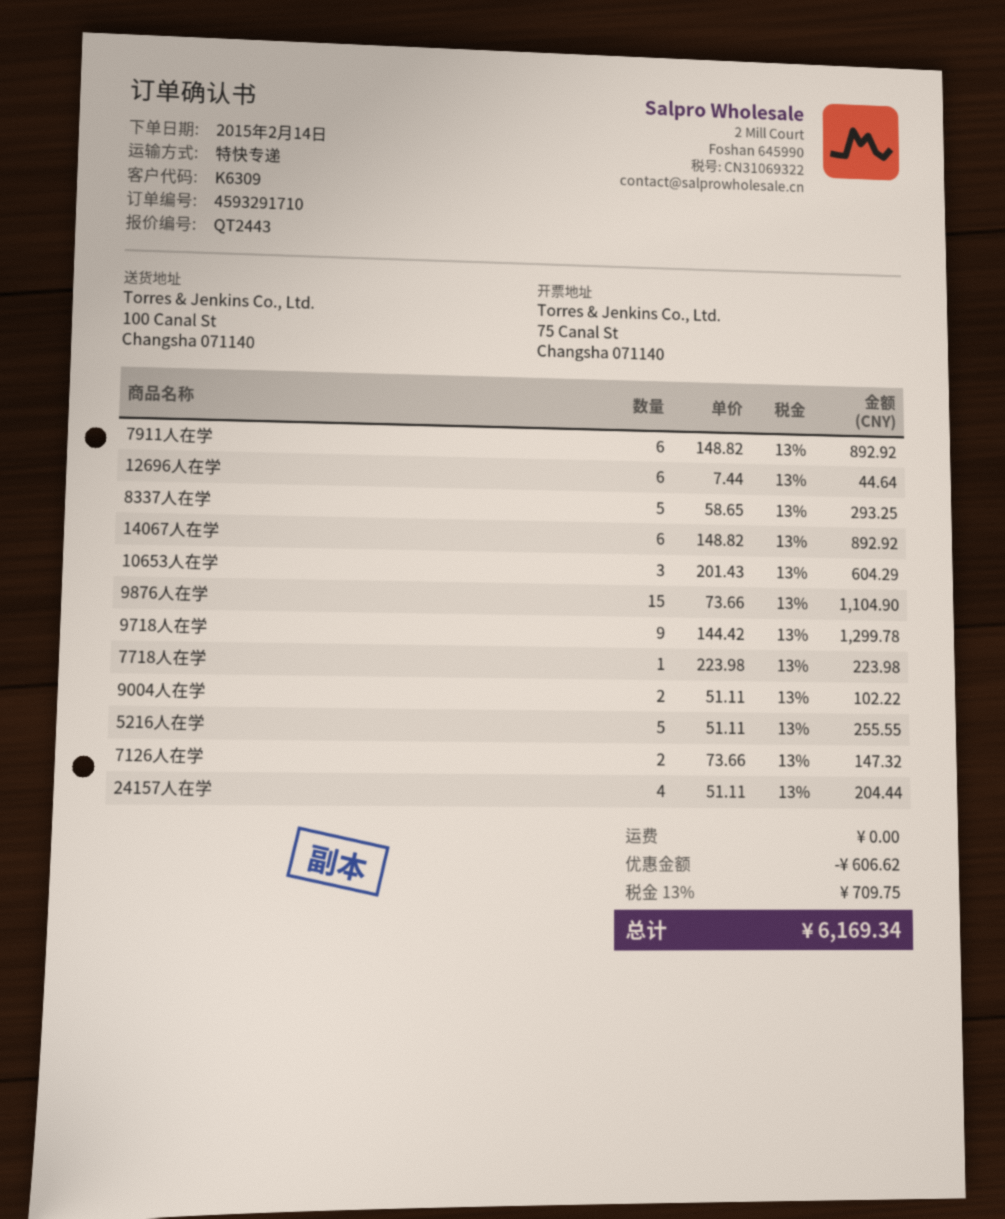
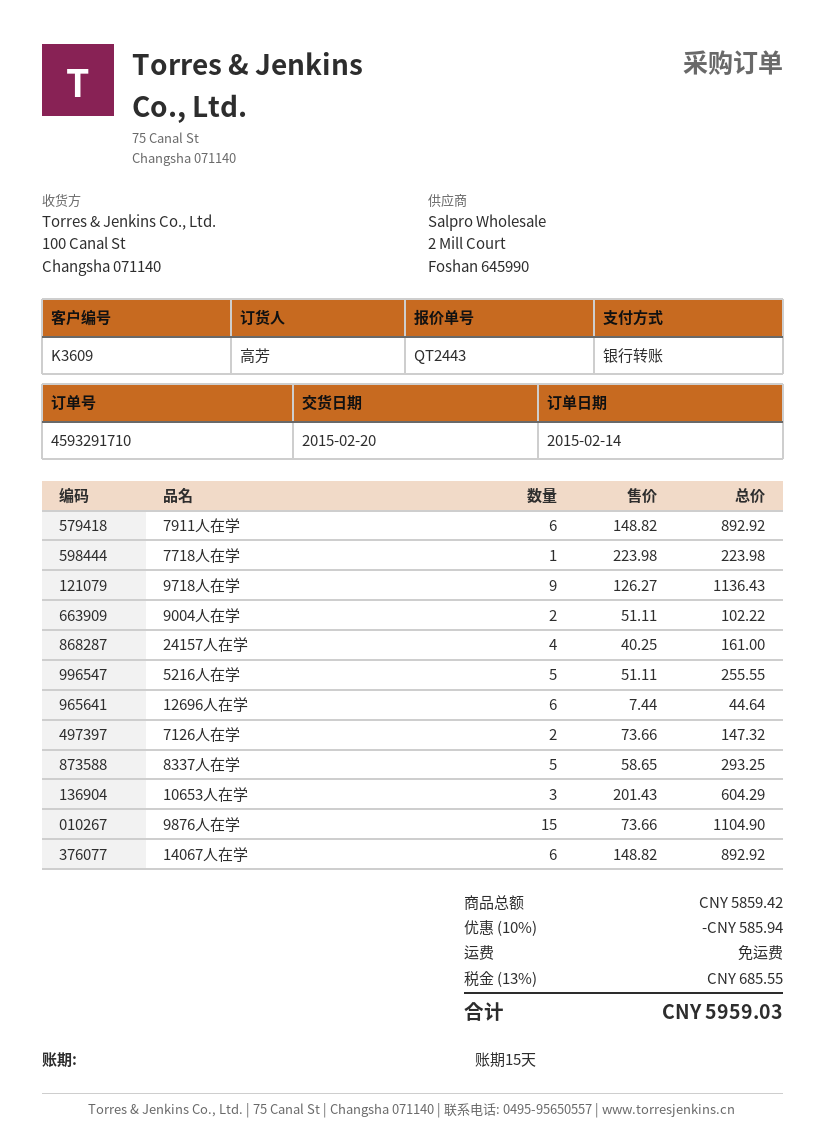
customer number: K6309 -> K3609
9718人在学: 9 x 144.42 = 1299.78 -> 9 x 126.27 = 1136.43
24157人在学: 4 x 51.11 = 204.44 -> 4 x 40.25 = 161.00
discount: 606.62 -> 585.94
tax: 13% = 709.75 -> 13% = 685.55
total: 6169.34 -> 5959.03

